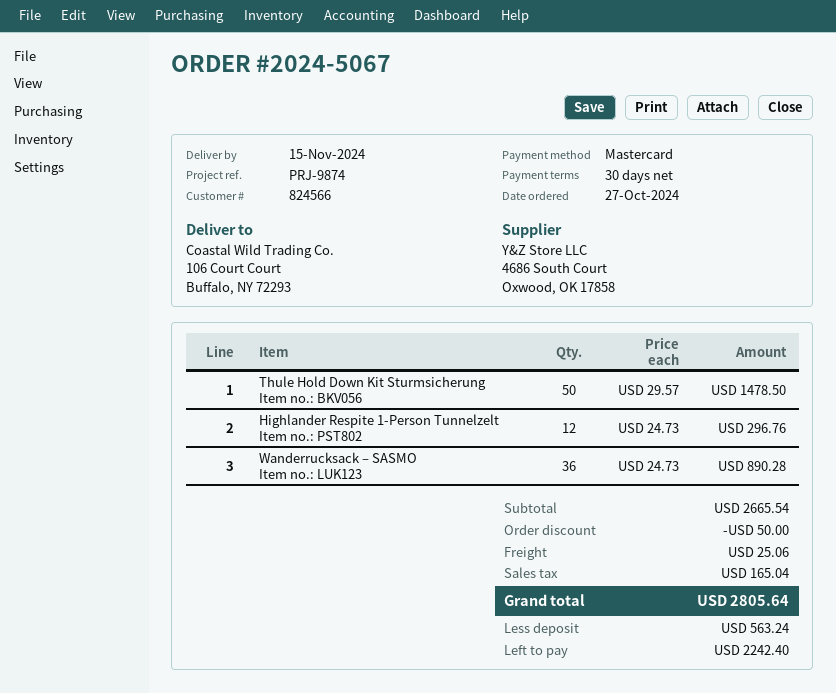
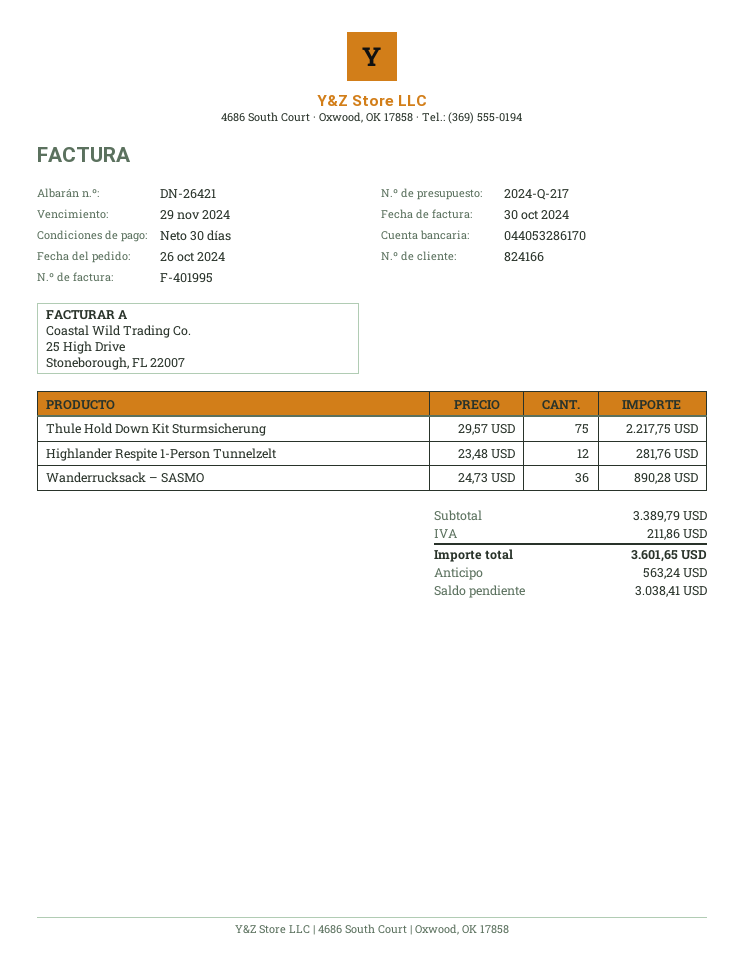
order date: 2024-10-27 -> 2024-10-26
customer number: 824566 -> 824166
Thule Hold Down Kit Sturmsicherung: 50 x 29.57 = 1478.50 -> 75 x 29.57 = 2217.75
Highlander Respite 1-Person Tunnelzelt: 12 x 24.73 = 296.76 -> 12 x 23.48 = 281.76
subtotal: 2665.54 -> 3389.79
discount: 50.00 -> none
shipping: 25.06 -> none
tax: 165.04 -> 211.86
total: 2805.64 -> 3601.65
balance: 2242.40 -> 3038.41

